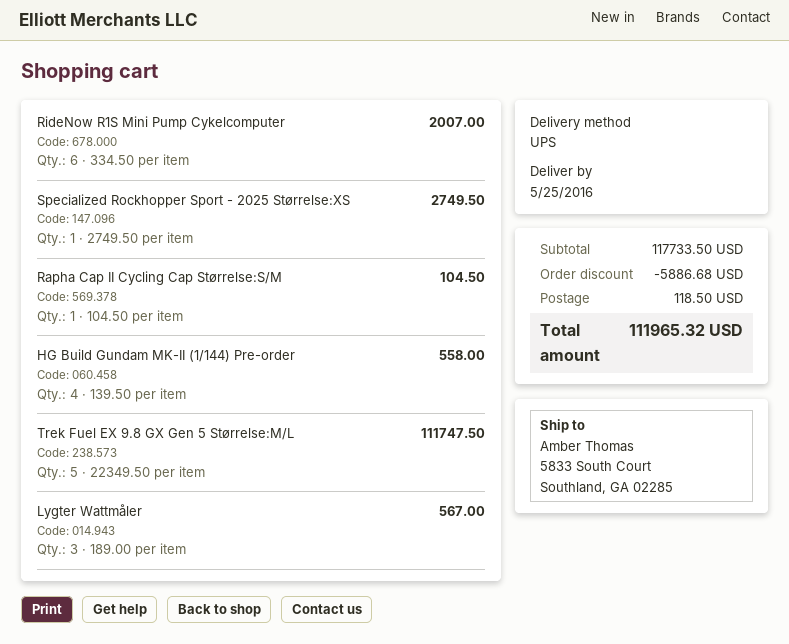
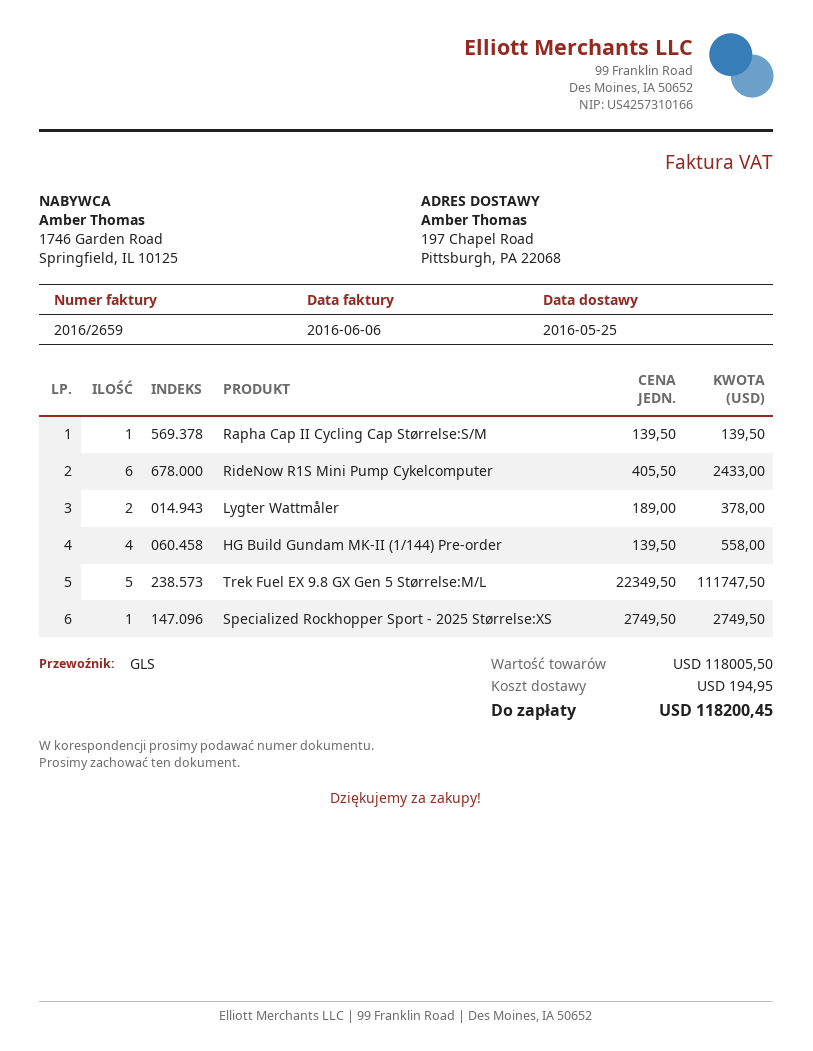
shipping method: UPS -> GLS
ship to: 5833 South Court, Southland, GA 02285 -> 197 Chapel Road, Pittsburgh, PA 22068
RideNow R1S Mini Pump Cykelcomputer: 6 x 334.50 = 2007.00 -> 6 x 405.50 = 2433.00
Rapha Cap II Cycling Cap Størrelse:S/M: 1 x 104.50 = 104.50 -> 1 x 139.50 = 139.50
Lygter Wattmåler: 3 x 189.00 = 567.00 -> 2 x 189.00 = 378.00
subtotal: 117733.50 -> 118005.50
discount: 5886.68 -> none
shipping: 118.50 -> 194.95
total: 111965.32 -> 118200.45

